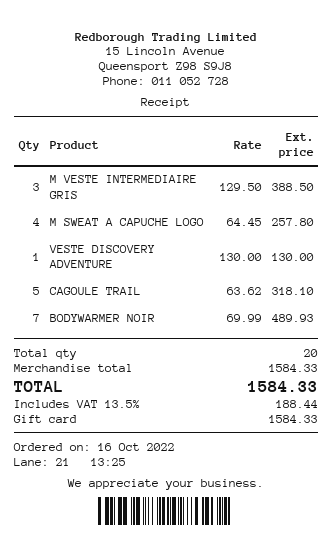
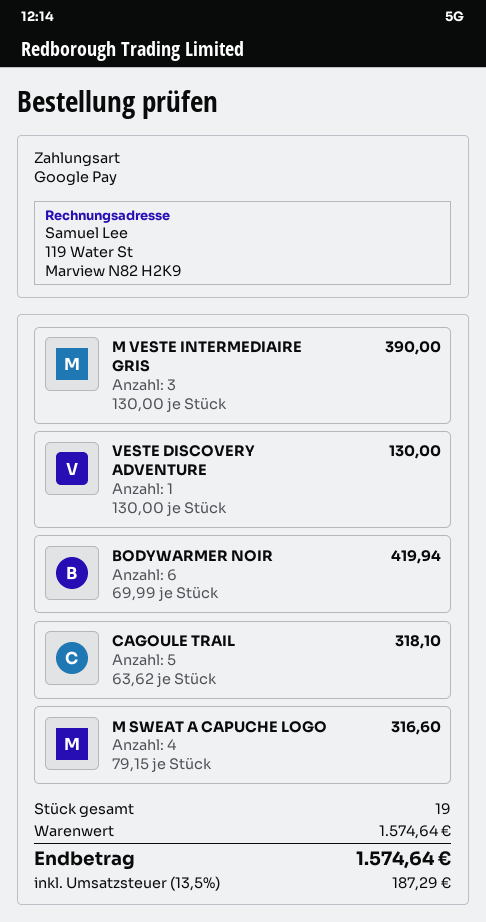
payment method: gift card -> Google Pay
M VESTE INTERMEDIAIRE GRIS: 3 x 129.50 = 388.50 -> 3 x 130.00 = 390.00
M SWEAT A CAPUCHE LOGO: 4 x 64.45 = 257.80 -> 4 x 79.15 = 316.60
BODYWARMER NOIR: 7 x 69.99 = 489.93 -> 6 x 69.99 = 419.94
total quantity: 20 -> 19
subtotal: 1584.33 -> 1574.64
tax: 13.5% = 188.44 -> 13.5% = 187.29
total: 1584.33 -> 1574.64

